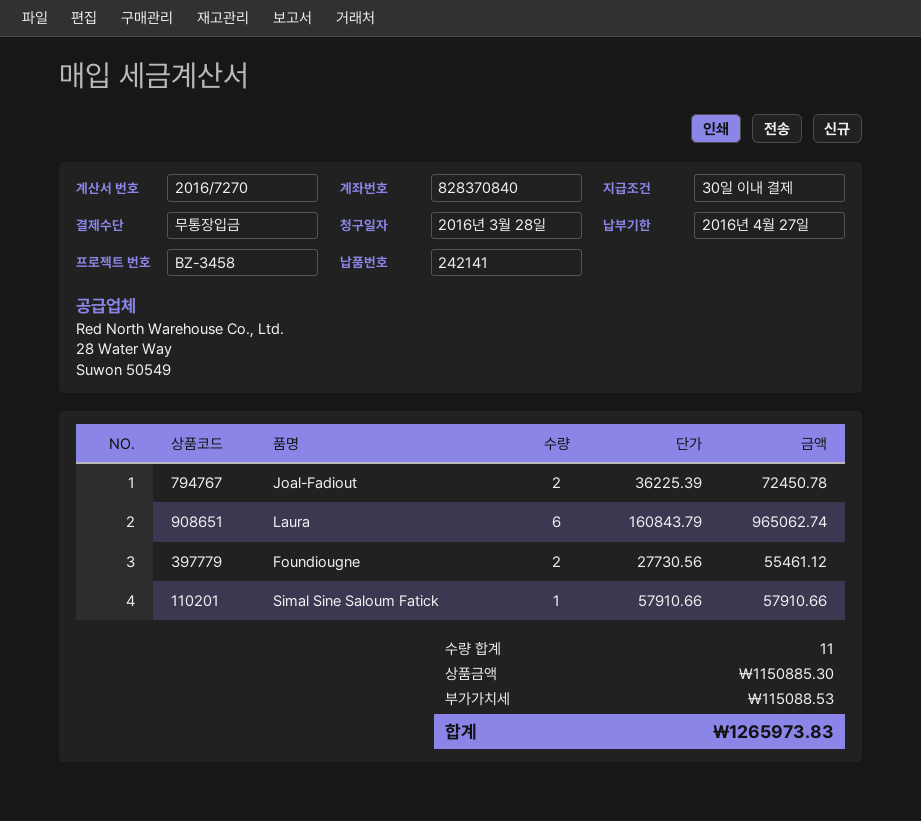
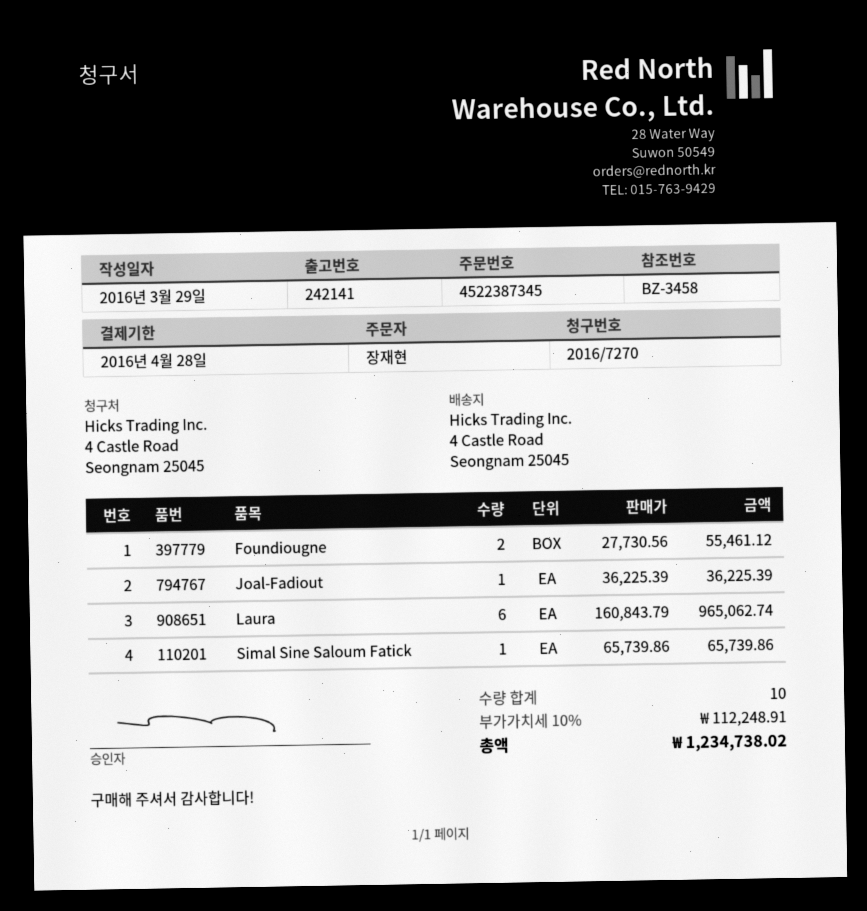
invoice date: 2016-03-28 -> 2016-03-29
due date: 2016-04-27 -> 2016-04-28
Joal-Fadiout: 2 x 36225.39 = 72450.78 -> 1 x 36225.39 = 36225.39
Simal Sine Saloum Fatick: 1 x 57910.66 = 57910.66 -> 1 x 65739.86 = 65739.86
total quantity: 11 -> 10
tax: 115088.53 -> 112248.91
total: 1265973.83 -> 1234738.02

